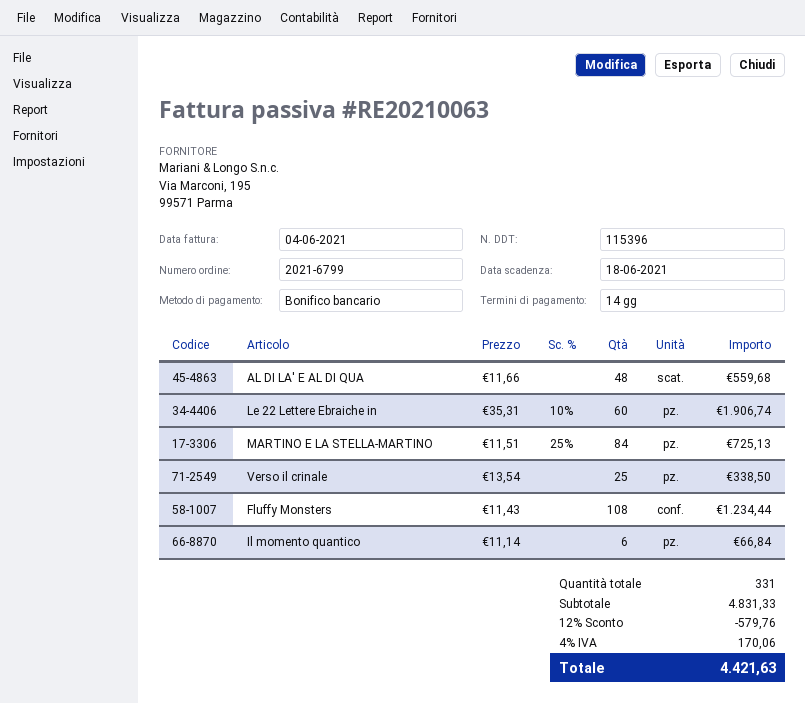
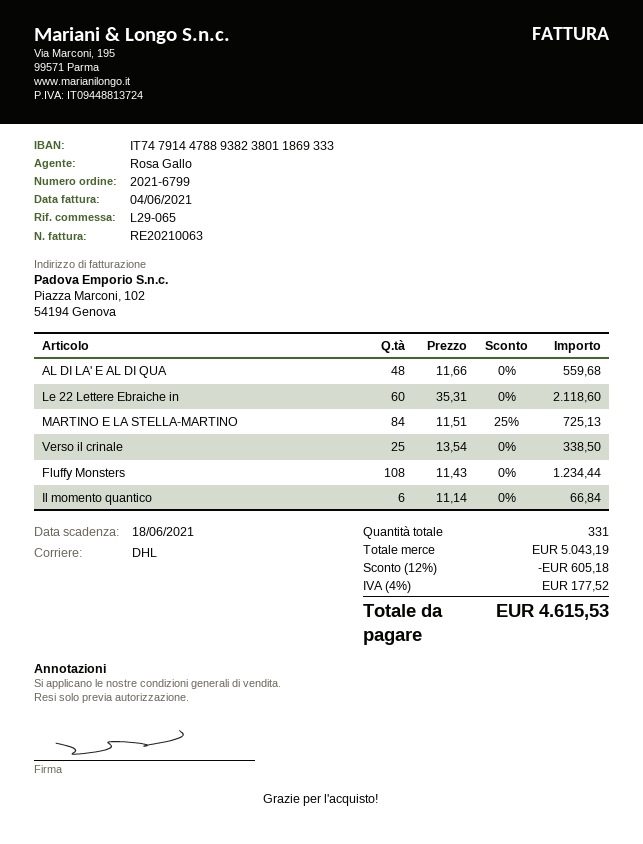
Le 22 Lettere Ebraiche in: 60 x 35.31 - 10% = 1906.74 -> 60 x 35.31 = 2118.60
subtotal: 4831.33 -> 5043.19
discount: 12% = 579.76 -> 12% = 605.18
tax: 4% = 170.06 -> 4% = 177.52
total: 4421.63 -> 4615.53

